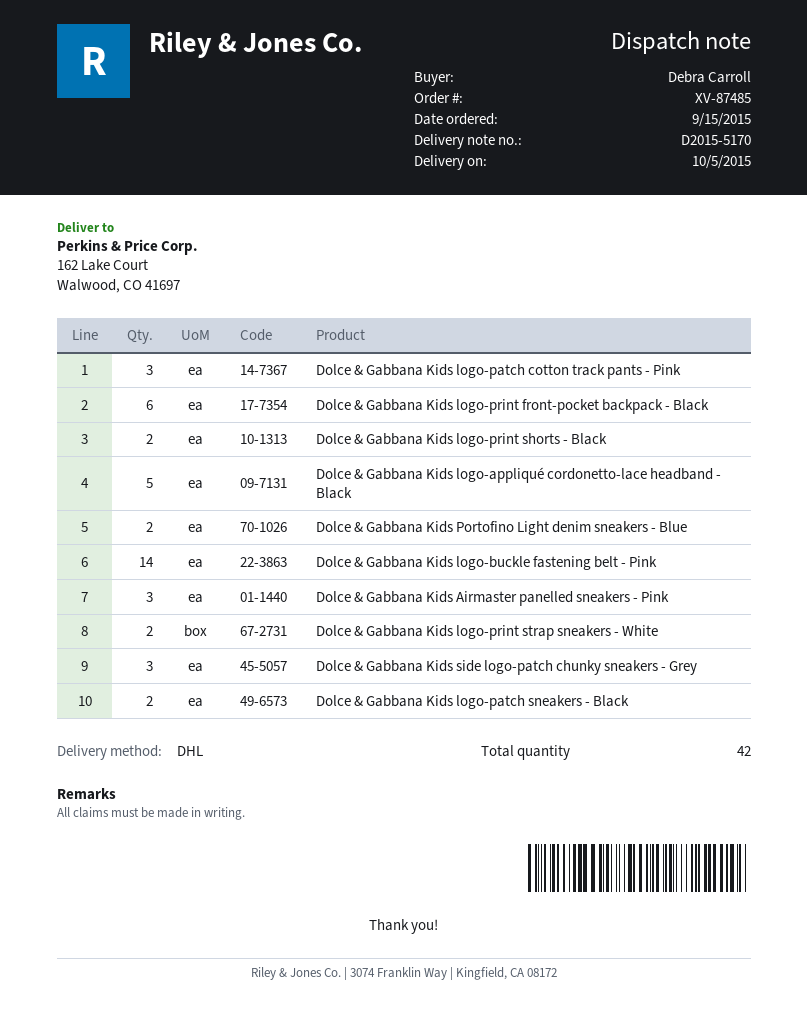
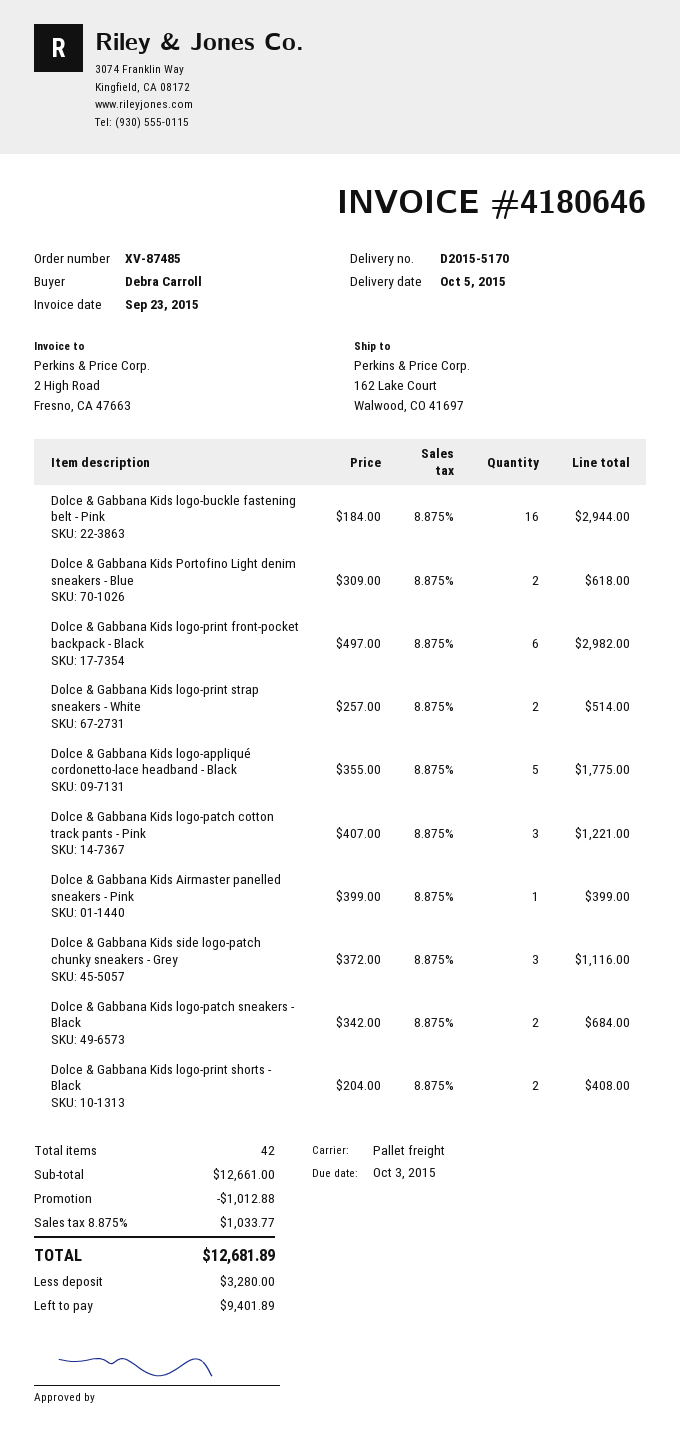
shipping method: DHL -> pallet freight
Dolce & Gabbana Kids logo-buckle fastening belt - Pink: 14 -> 16
Dolce & Gabbana Kids Airmaster panelled sneakers - Pink: 3 -> 1

